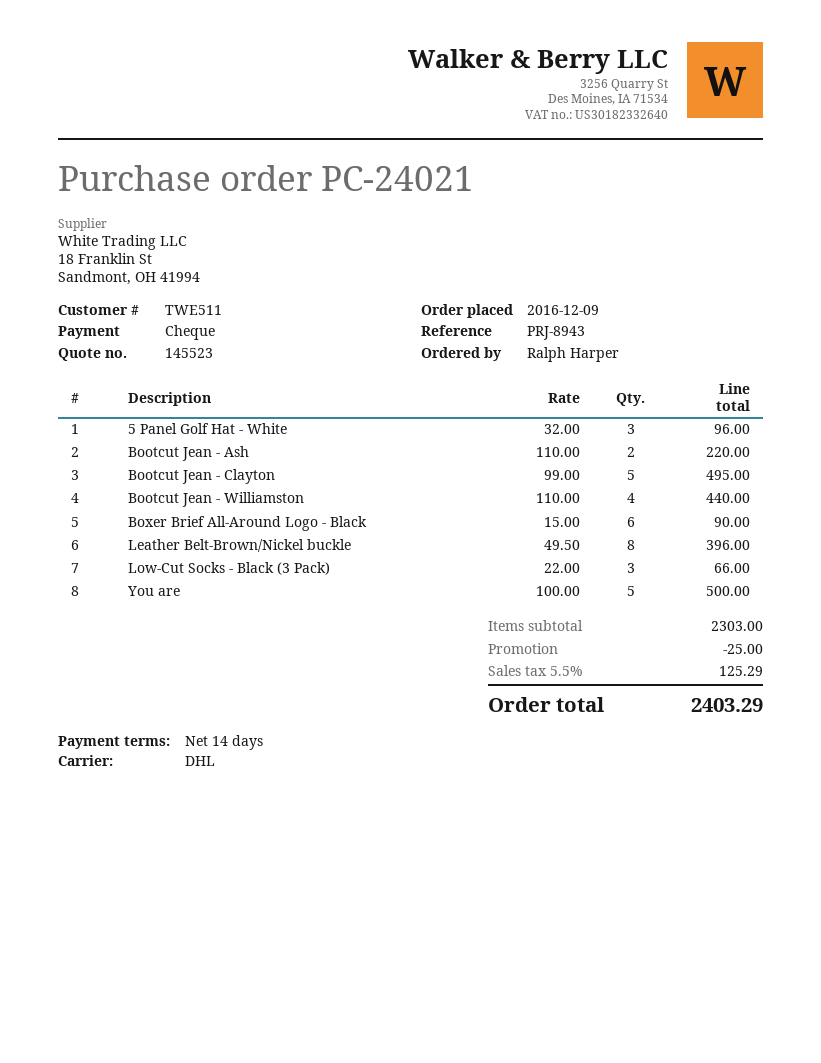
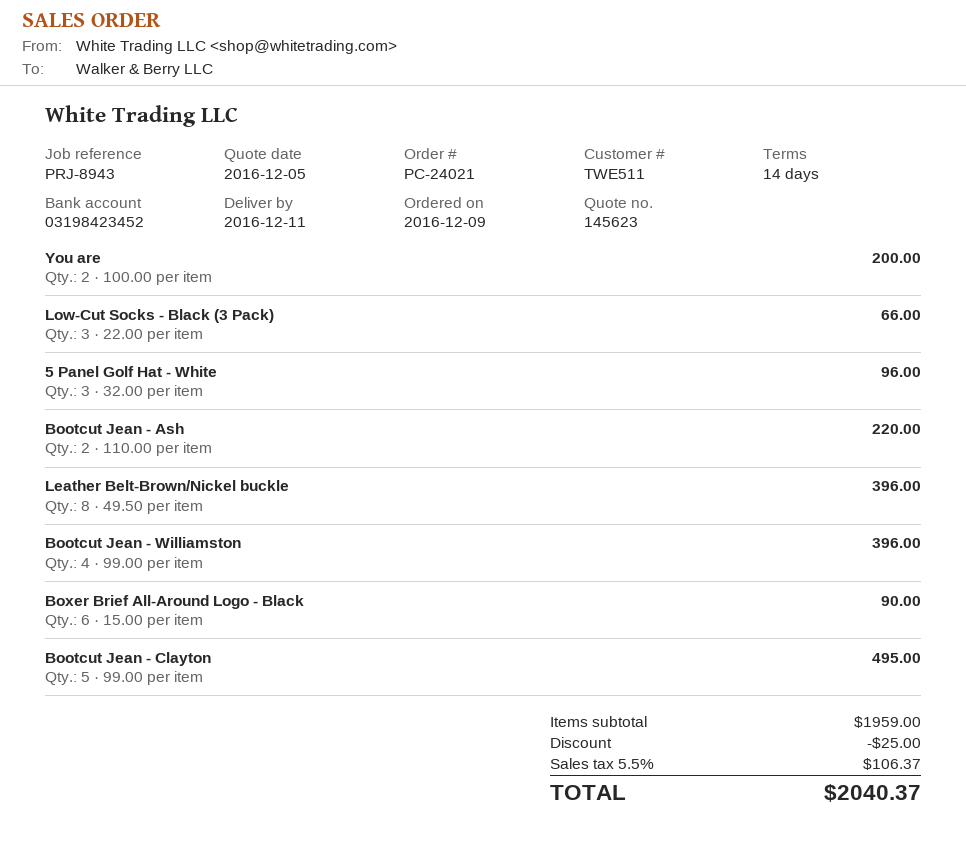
quote number: 145523 -> 145623
Bootcut Jean - Williamston: 4 x 110.00 = 440.00 -> 4 x 99.00 = 396.00
You are: 5 x 100.00 = 500.00 -> 2 x 100.00 = 200.00
subtotal: 2303.00 -> 1959.00
tax: 5.5% = 125.29 -> 5.5% = 106.37
total: 2403.29 -> 2040.37

